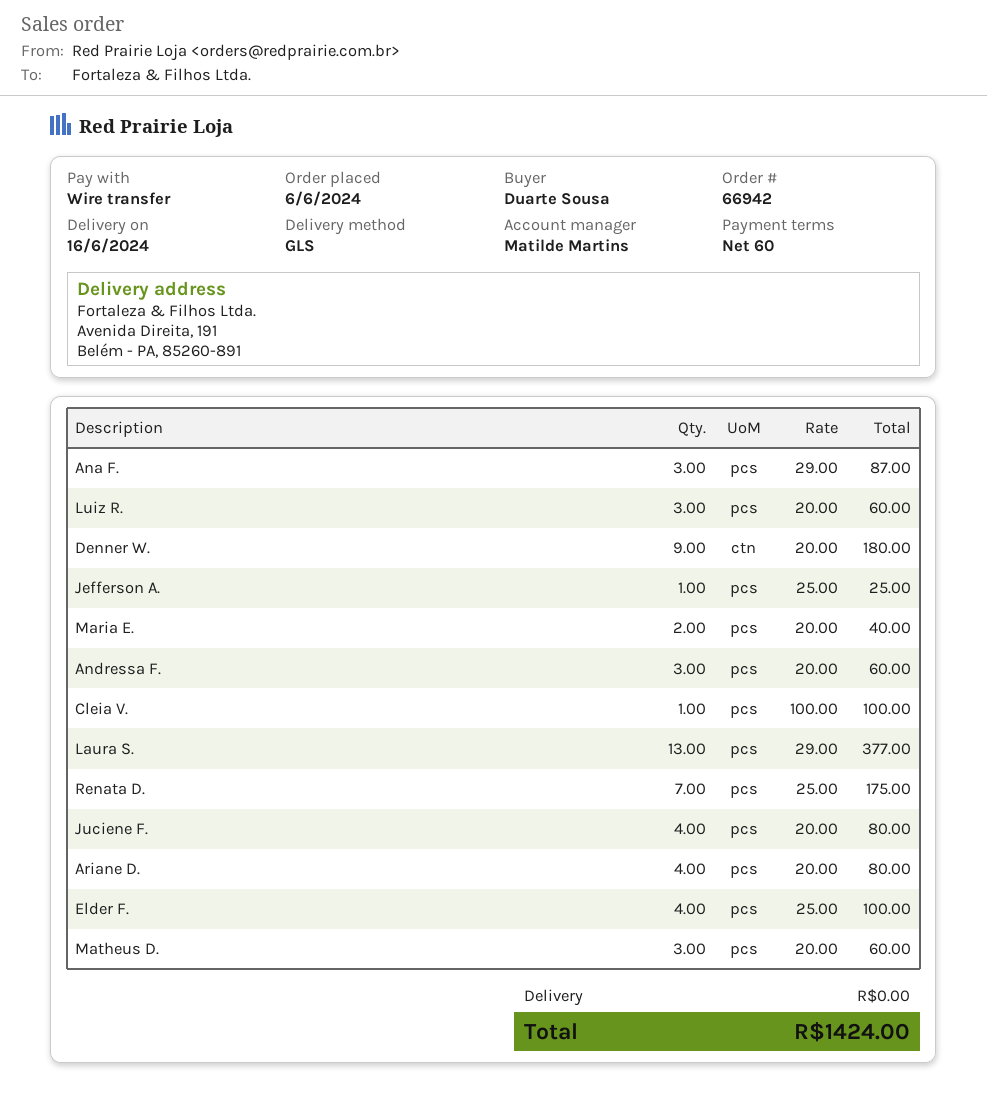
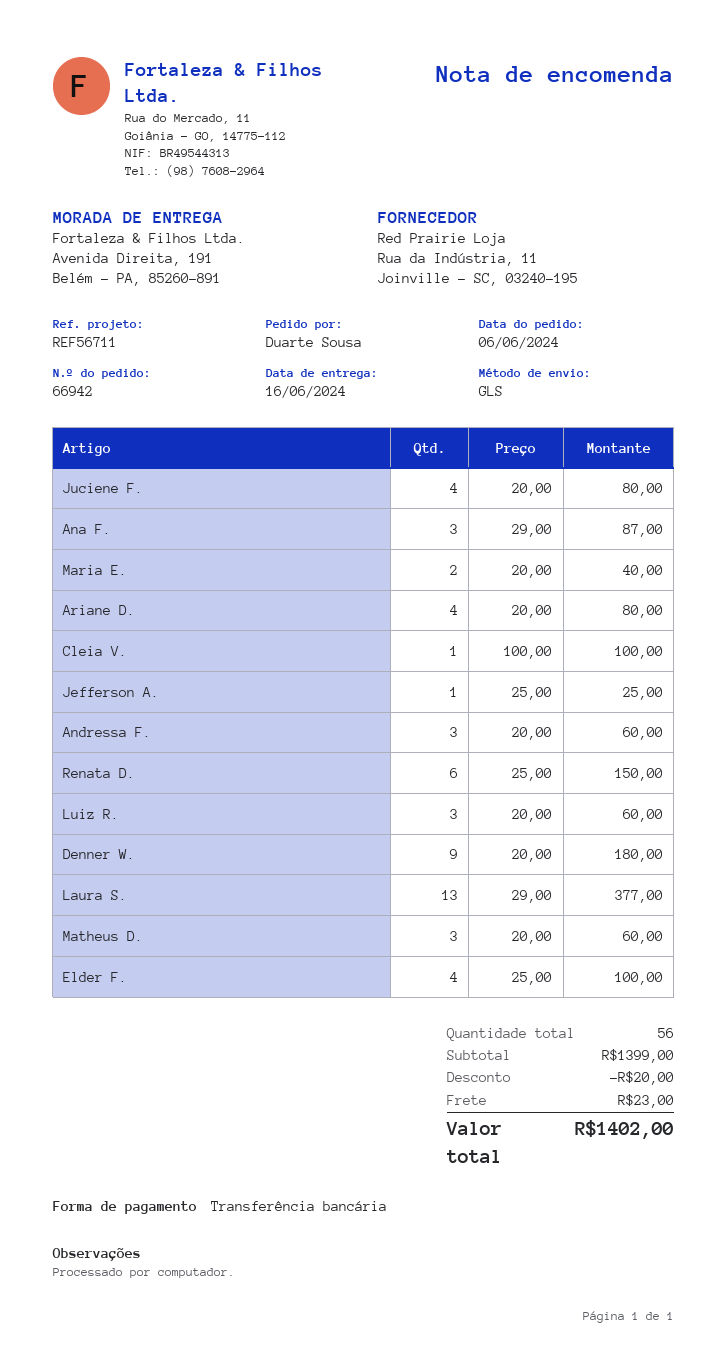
Renata D.: 7 x 25.00 = 175.00 -> 6 x 25.00 = 150.00
discount: none -> 20.00
shipping: 0.00 -> 23.00
total: 1424.00 -> 1402.00

